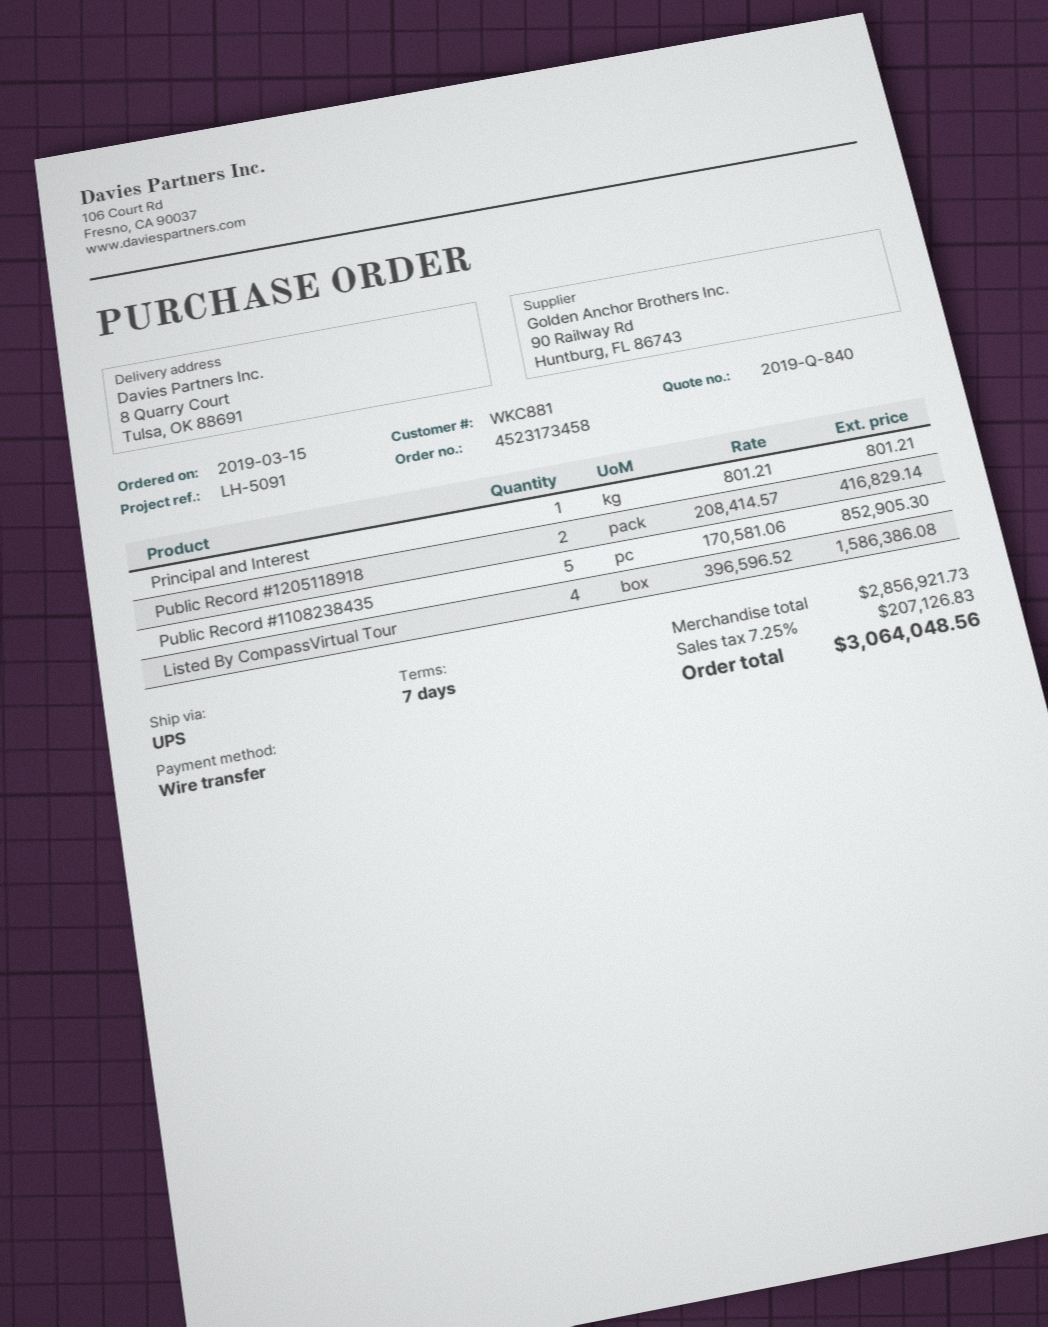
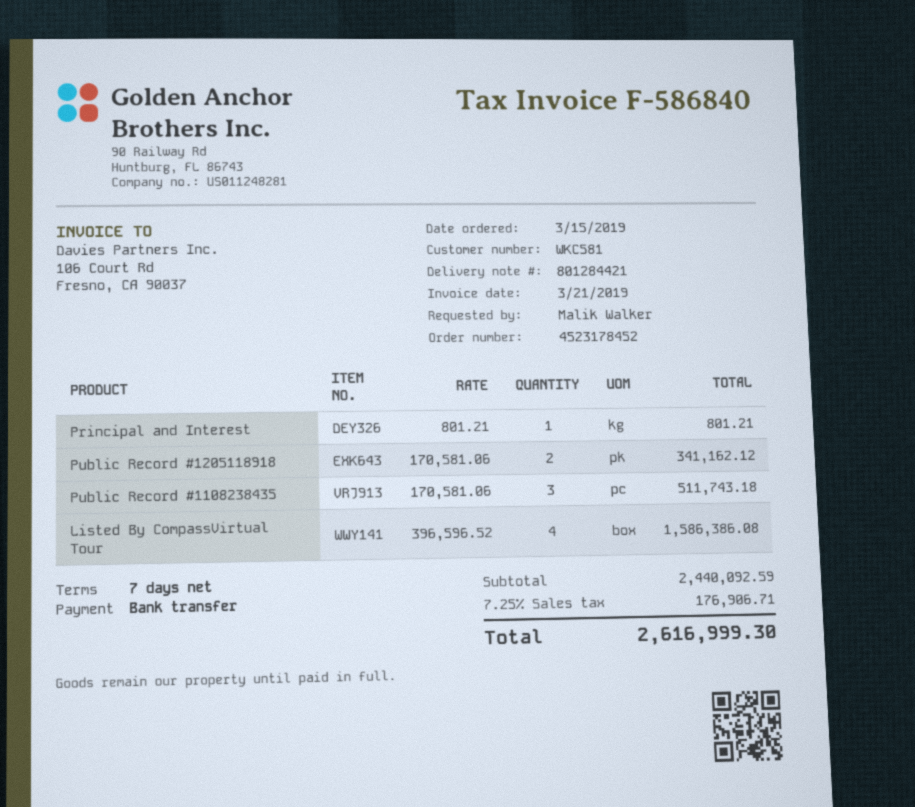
order number: 4523173458 -> 4523178452
customer number: WKC881 -> WKC581
Public Record #1205118918: 2 x 208414.57 = 416829.14 -> 2 x 170581.06 = 341162.12
Public Record #1108238435: 5 x 170581.06 = 852905.30 -> 3 x 170581.06 = 511743.18
subtotal: 2856921.73 -> 2440092.59
tax: 7.25% = 207126.83 -> 7.25% = 176906.71
total: 3064048.56 -> 2616999.30

